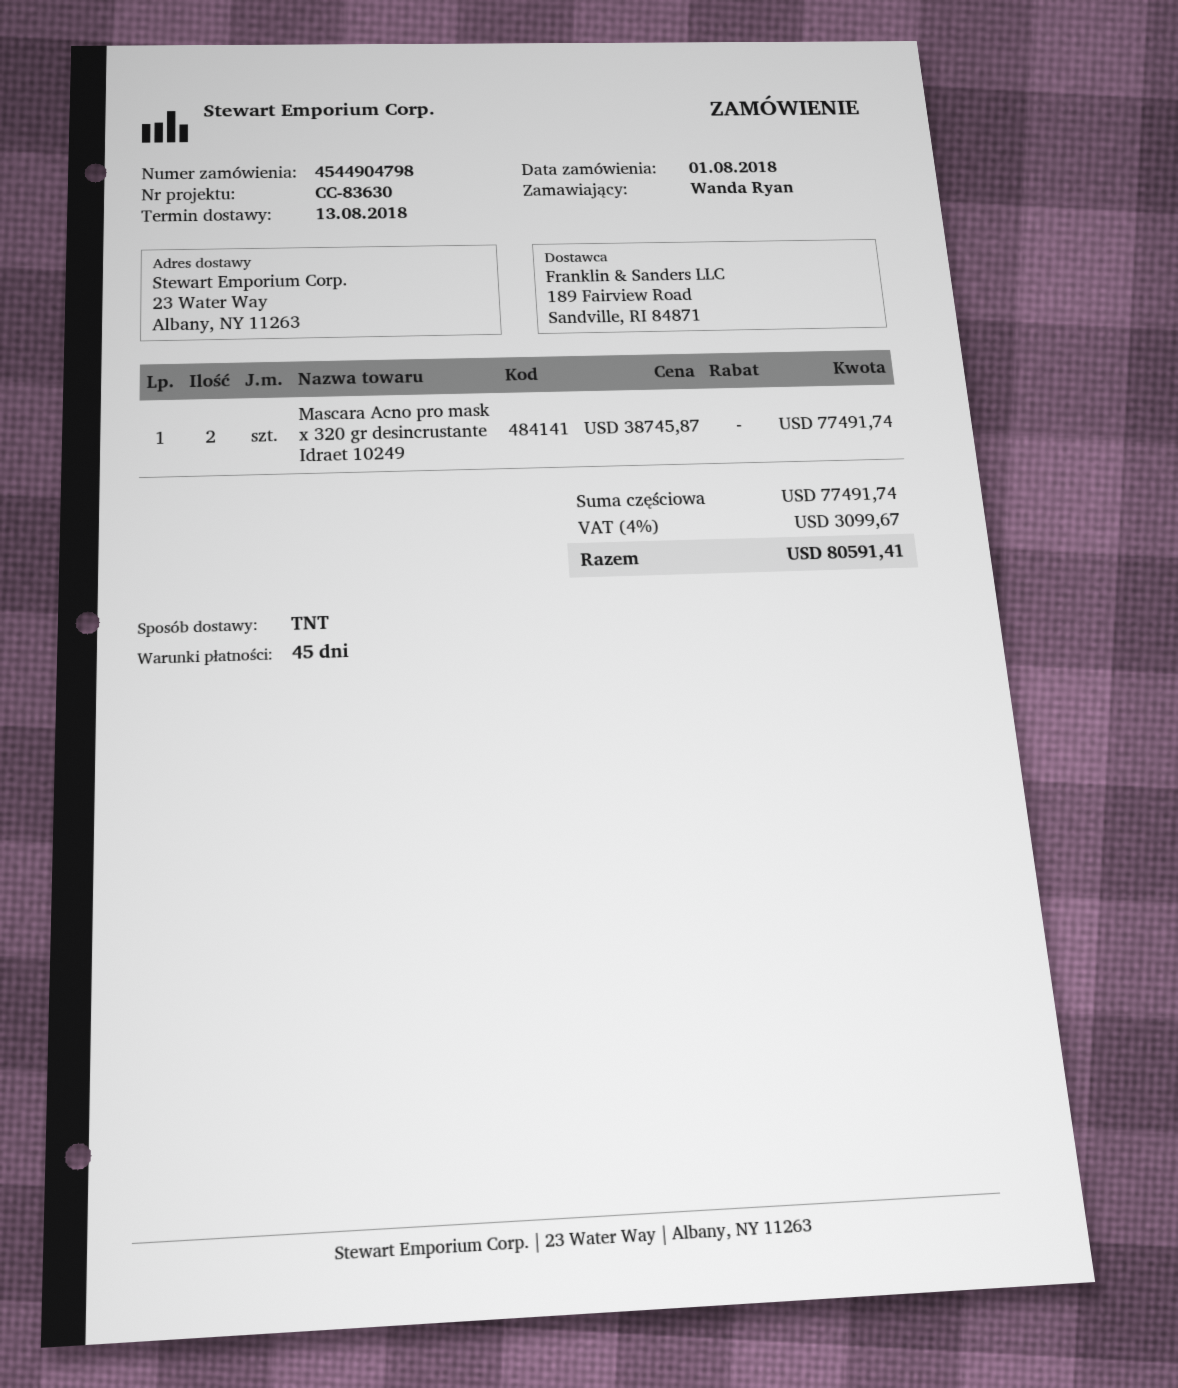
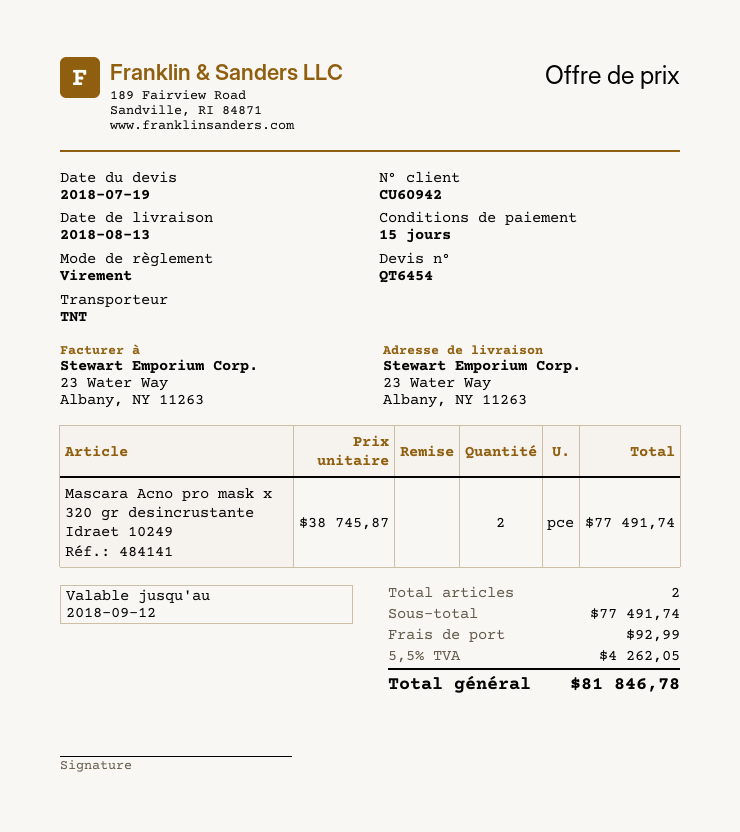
payment terms: 45 days -> 15 days
shipping: none -> 92.99
tax: 4% = 3099.67 -> 5.5% = 4262.05
total: 80591.41 -> 81846.78

